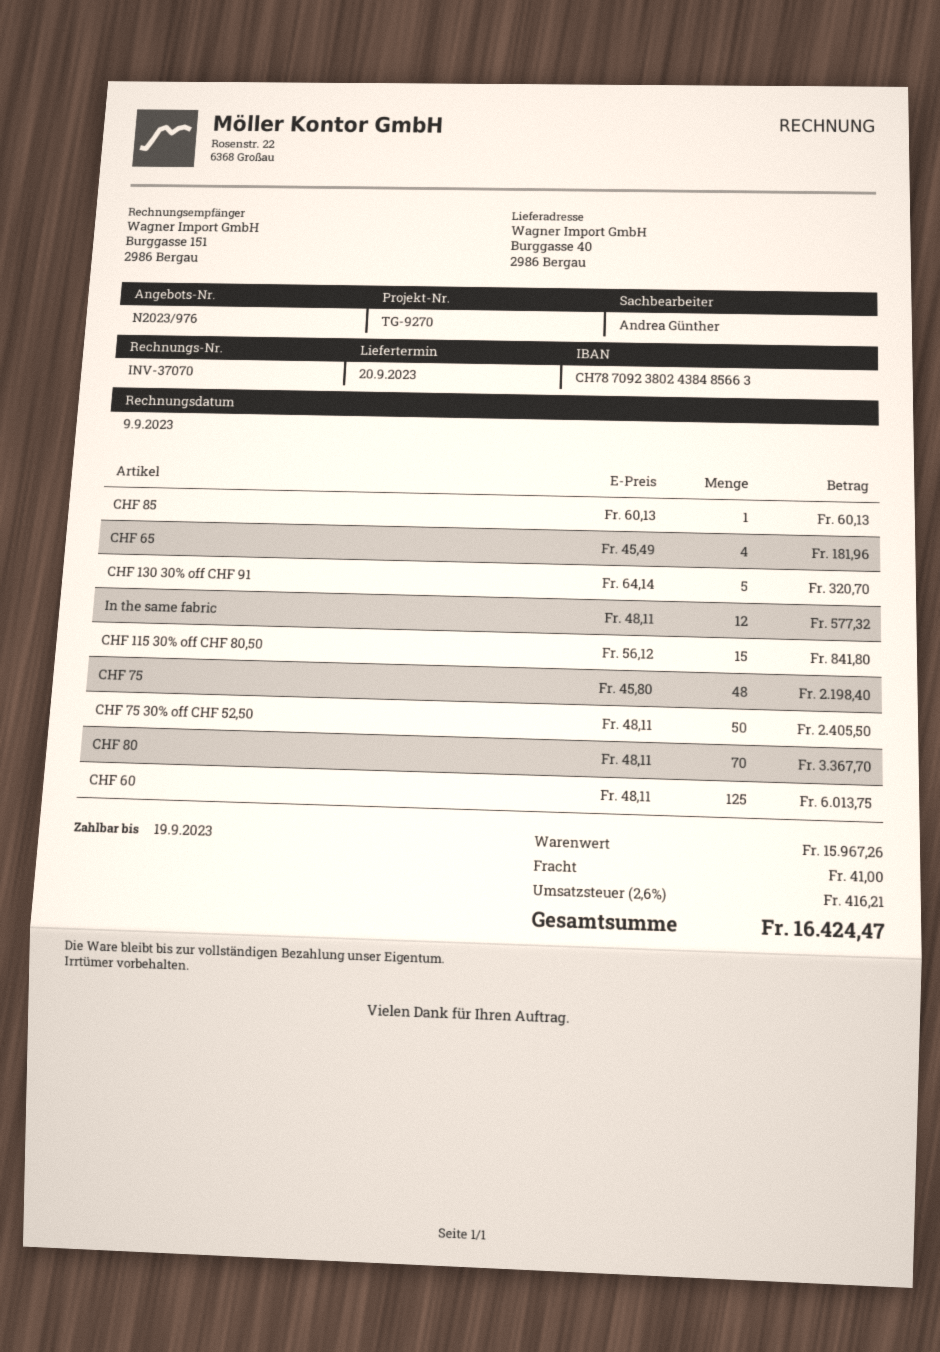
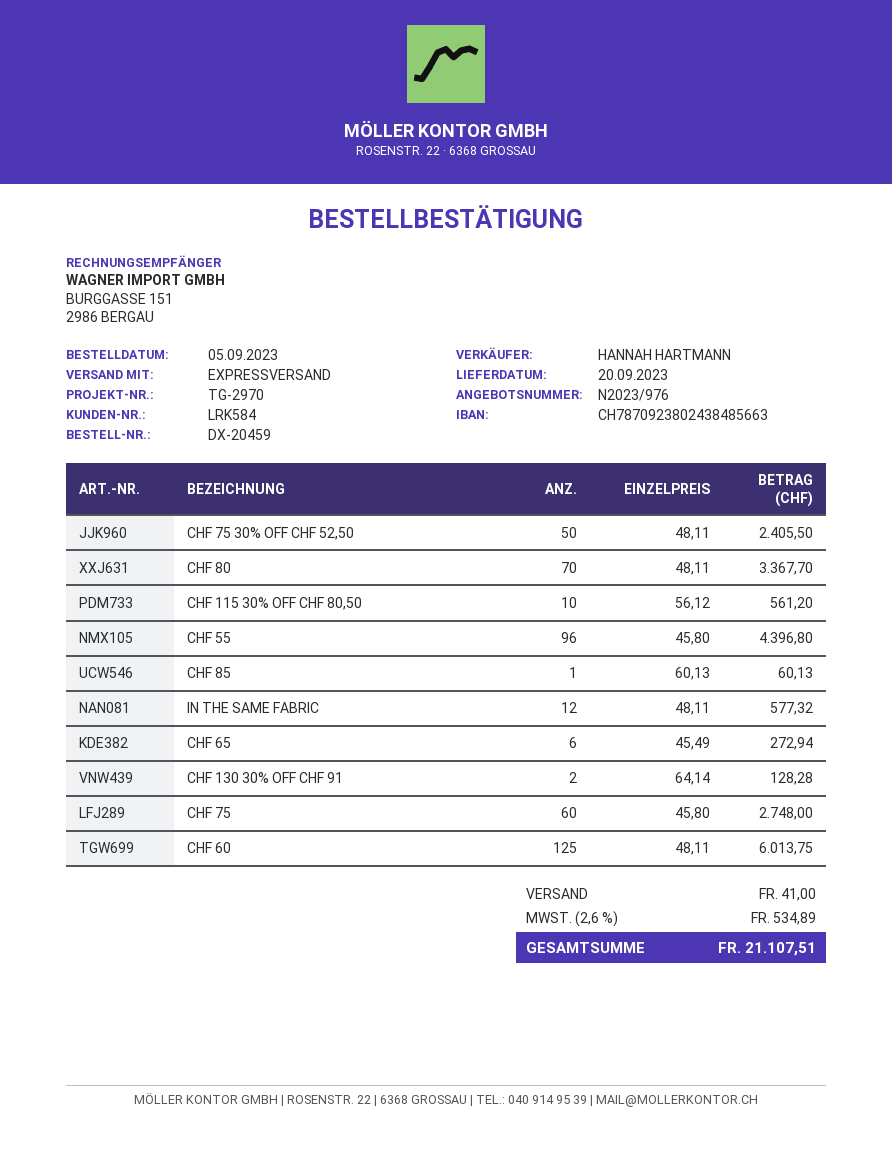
reference: TG-9270 -> TG-2970
sales rep: Andrea Günther -> HANNAH HARTMANN
CHF 65: 4 x 45.49 = 181.96 -> 6 x 45.49 = 272.94
CHF 130 30% off CHF 91: 5 x 64.14 = 320.70 -> 2 x 64.14 = 128.28
CHF 115 30% off CHF 80,50: 15 x 56.12 = 841.80 -> 10 x 56.12 = 561.20
CHF 75: 48 x 45.80 = 2198.40 -> 60 x 45.80 = 2748.00
CHF 55: none -> 96 x 45.80 = 4396.80
tax: 2.6% = 416.21 -> 2.6% = 534.89
total: 16424.47 -> 21107.51

